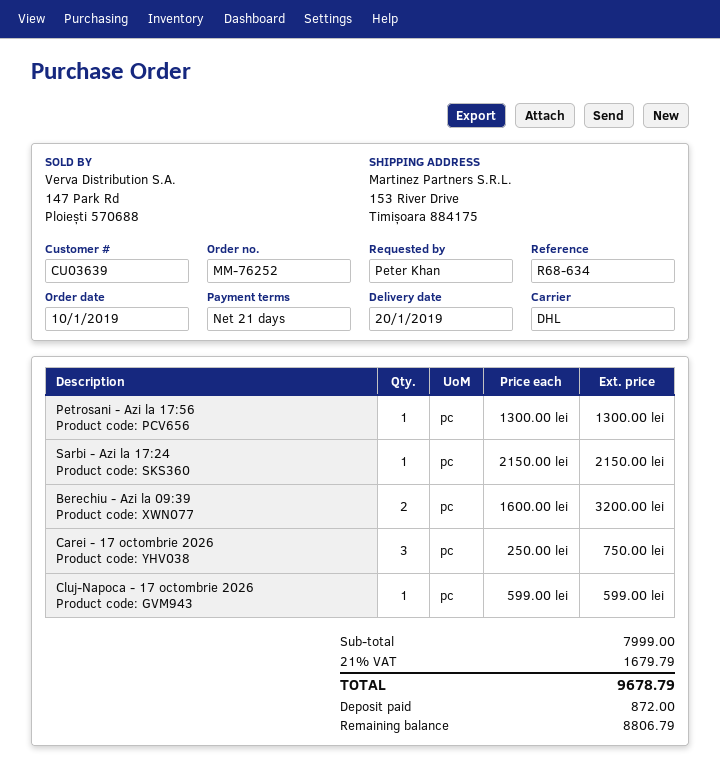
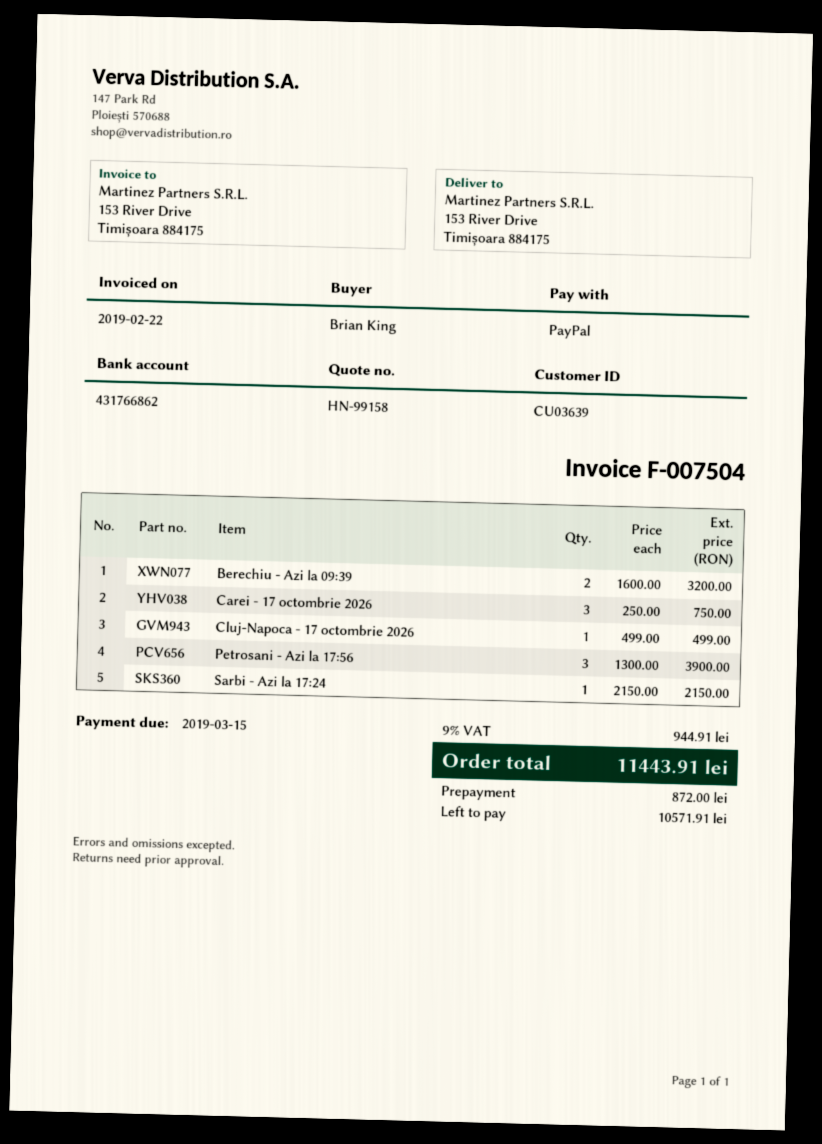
ordered by: Peter Khan -> Brian King
Petrosani - Azi la 17:56: 1 x 1300.00 = 1300.00 -> 3 x 1300.00 = 3900.00
Cluj-Napoca - 17 octombrie 2026: 1 x 599.00 = 599.00 -> 1 x 499.00 = 499.00
tax: 21% = 1679.79 -> 9% = 944.91
total: 9678.79 -> 11443.91
balance: 8806.79 -> 10571.91

